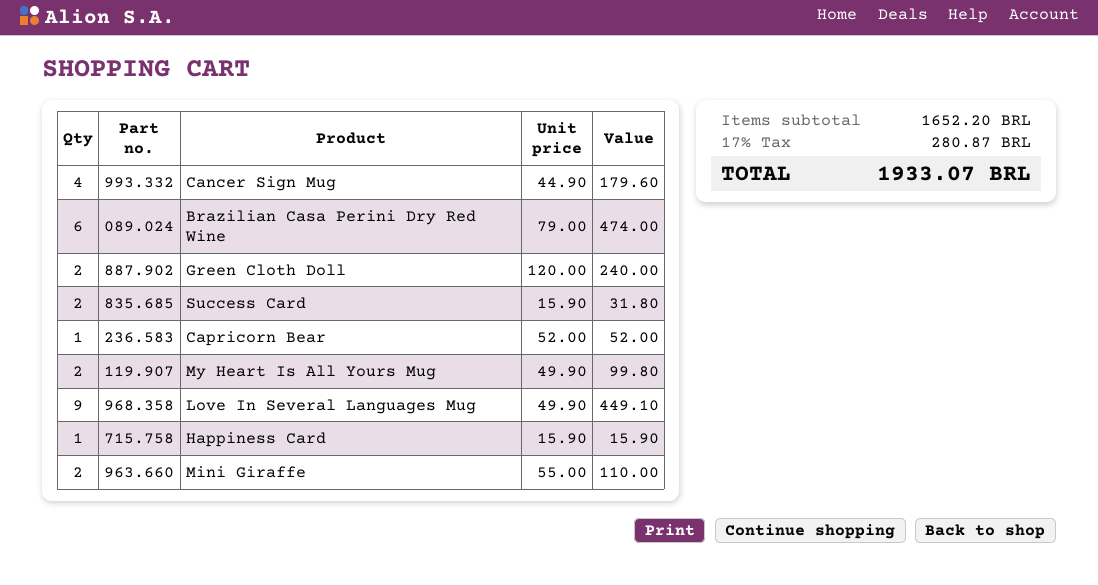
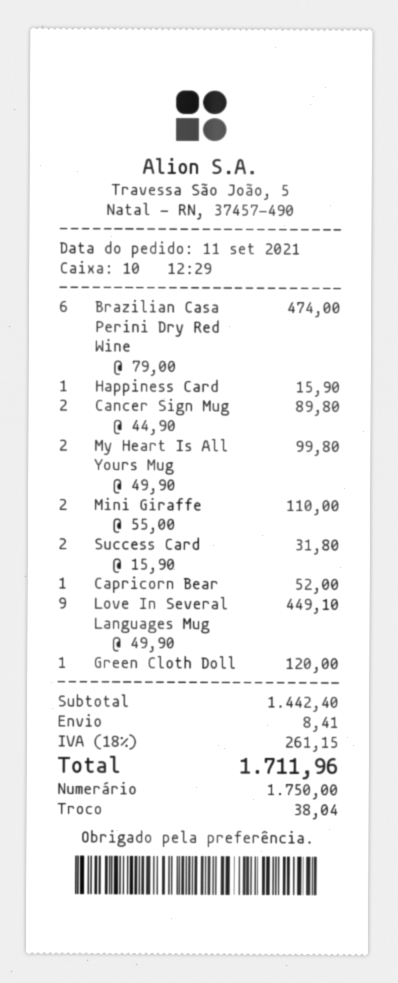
Cancer Sign Mug: 4 x 44.90 = 179.60 -> 2 x 44.90 = 89.80
Green Cloth Doll: 2 x 120.00 = 240.00 -> 1 x 120.00 = 120.00
subtotal: 1652.20 -> 1442.40
shipping: none -> 8.41
tax: 17% = 280.87 -> 18% = 261.15
total: 1933.07 -> 1711.96

